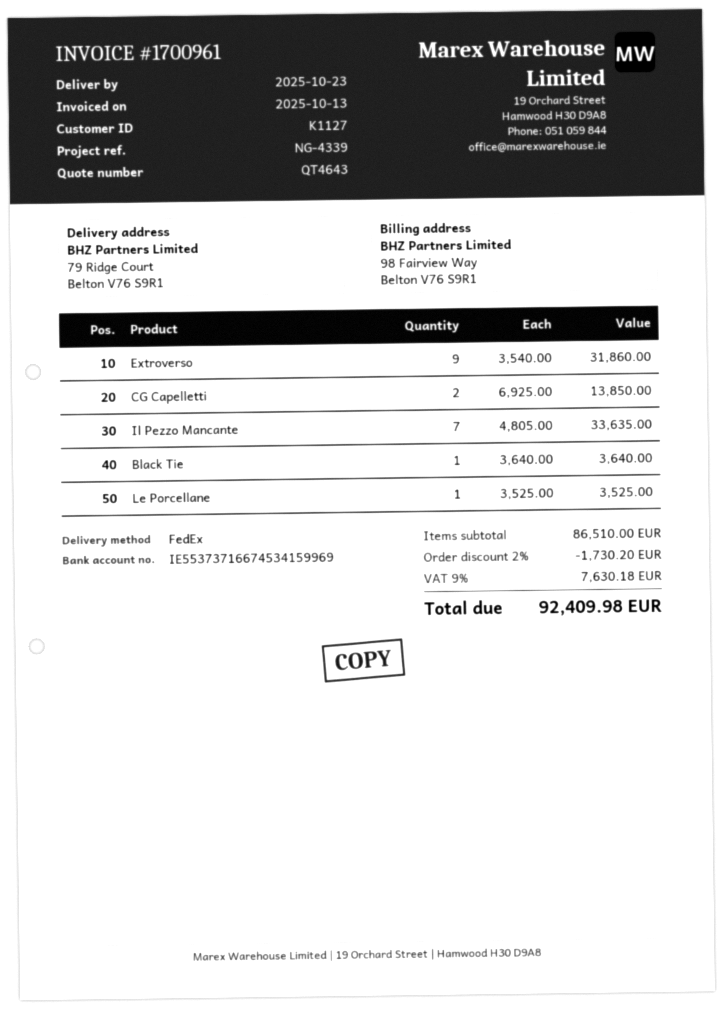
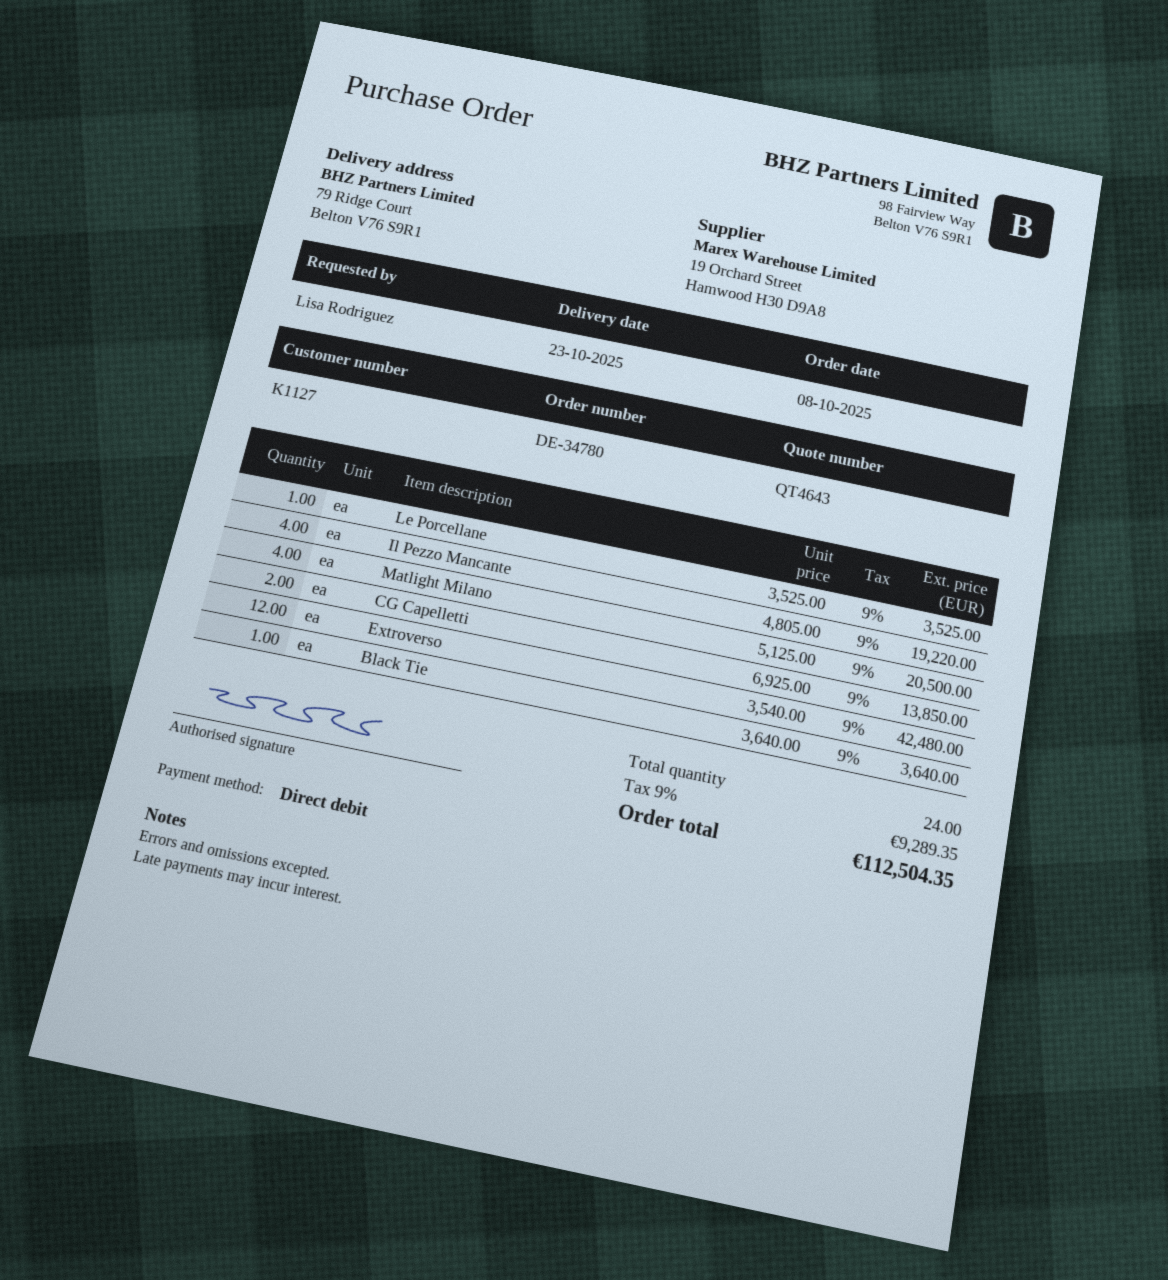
Extroverso: 9 x 3540.00 = 31860.00 -> 12 x 3540.00 = 42480.00
Il Pezzo Mancante: 7 x 4805.00 = 33635.00 -> 4 x 4805.00 = 19220.00
Matlight Milano: none -> 4 x 5125.00 = 20500.00
discount: 2% = 1730.20 -> none
tax: 9% = 7630.18 -> 9% = 9289.35
total: 92409.98 -> 112504.35

